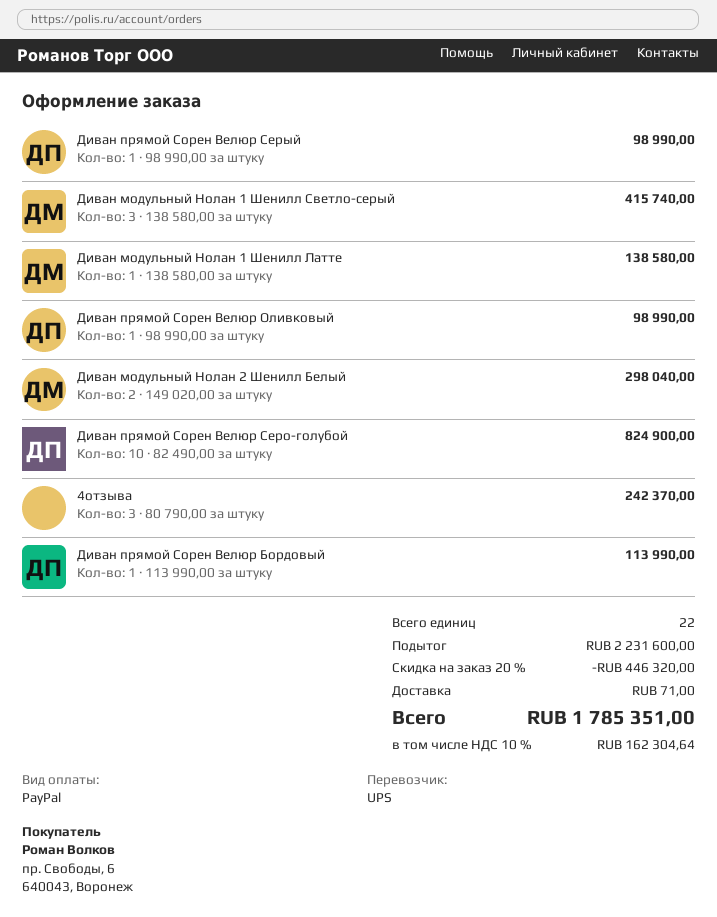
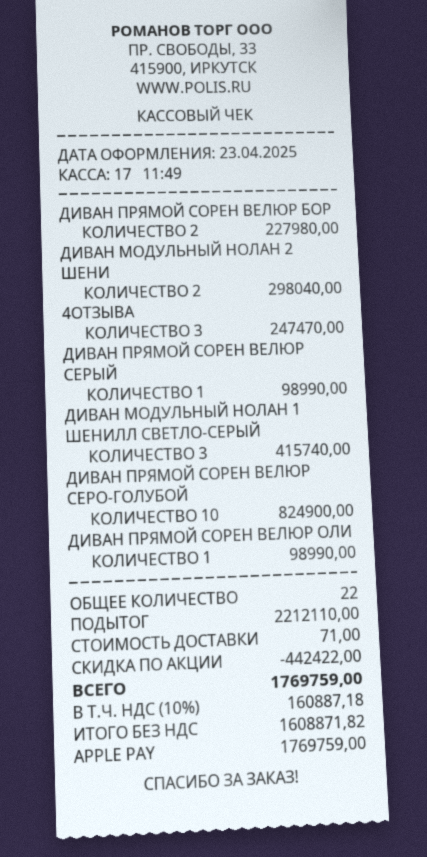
payment method: PayPal -> Apple Pay
Диван модульный Нолан 1 Шенилл Латте: 1 for 138580.00 -> none
4отзыва: 3 for 242370.00 -> 3 for 247470.00
Диван прямой Сорен Велюр Бордовый: 1 for 113990.00 -> 2 for 227980.00
subtotal: 2231600.00 -> 2212110.00
discount: 446320.00 -> 442422.00
tax: 10% = 162304.64 -> 10% = 160887.18
total: 1785351.00 -> 1769759.00

